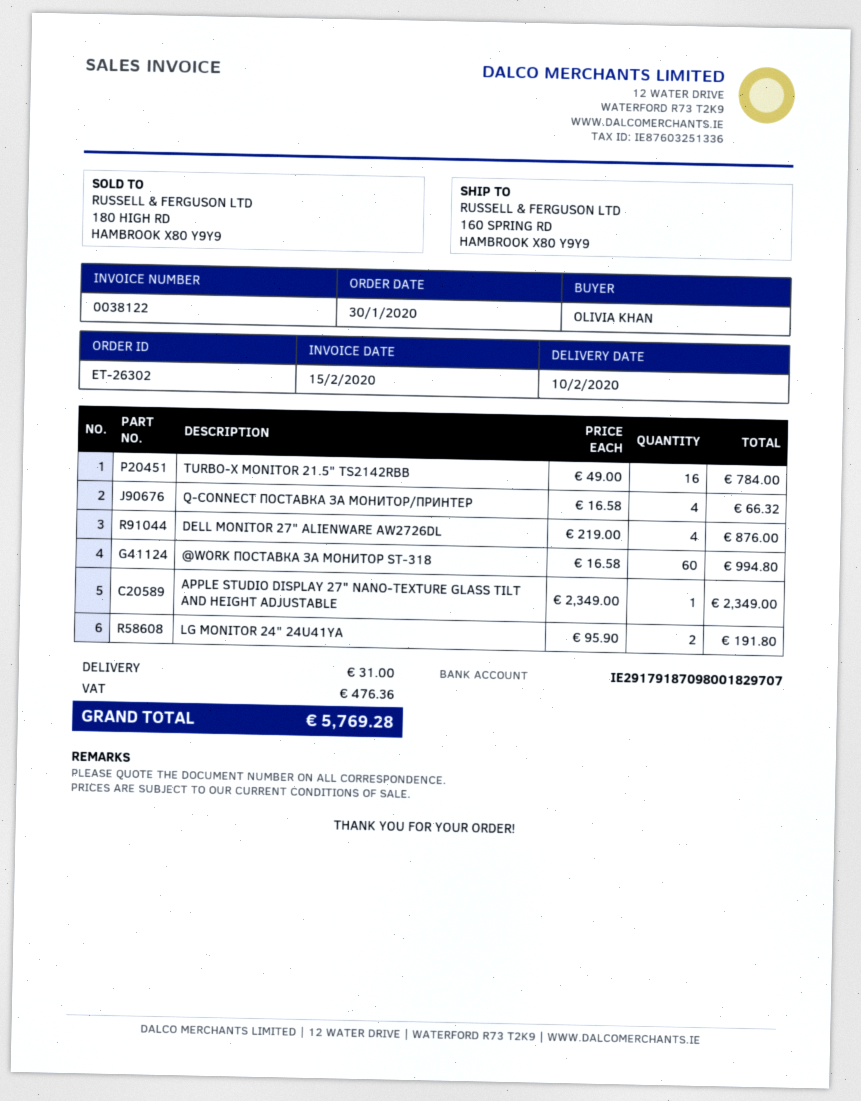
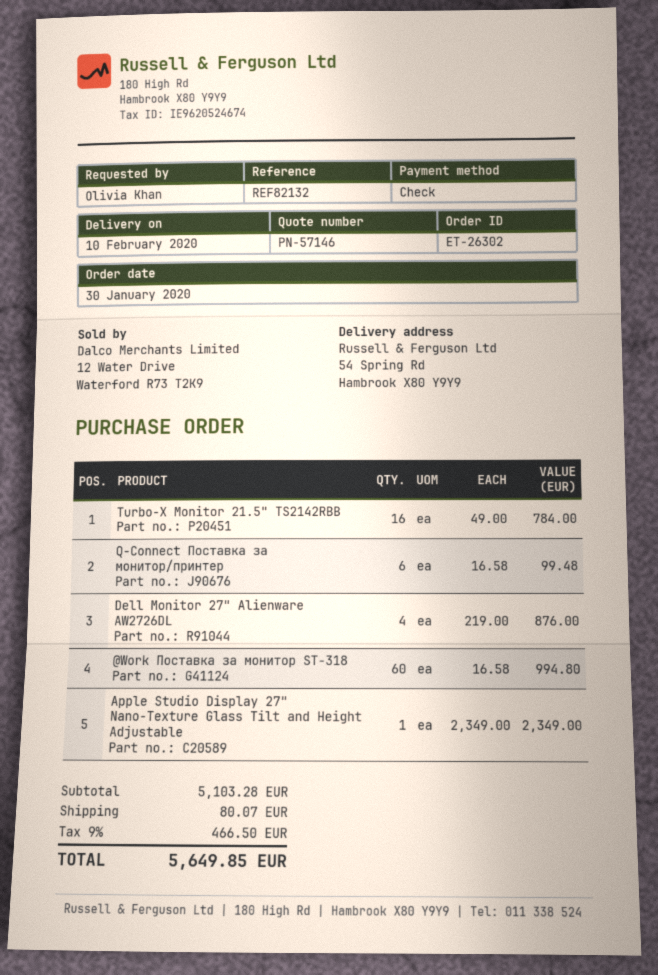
ship to: 160 SPRING RD, HAMBROOK X80 Y9Y9 -> 54 Spring Rd, Hambrook X80 Y9Y9
Q-CONNECT ПОСТАВКА ЗА МОНИТОР/ПРИНТЕР: 4 x 16.58 = 66.32 -> 6 x 16.58 = 99.48
LG MONITOR 24" 24U41YA: 2 x 95.90 = 191.80 -> none
shipping: 31.00 -> 80.07
tax: 476.36 -> 466.50
total: 5769.28 -> 5649.85

